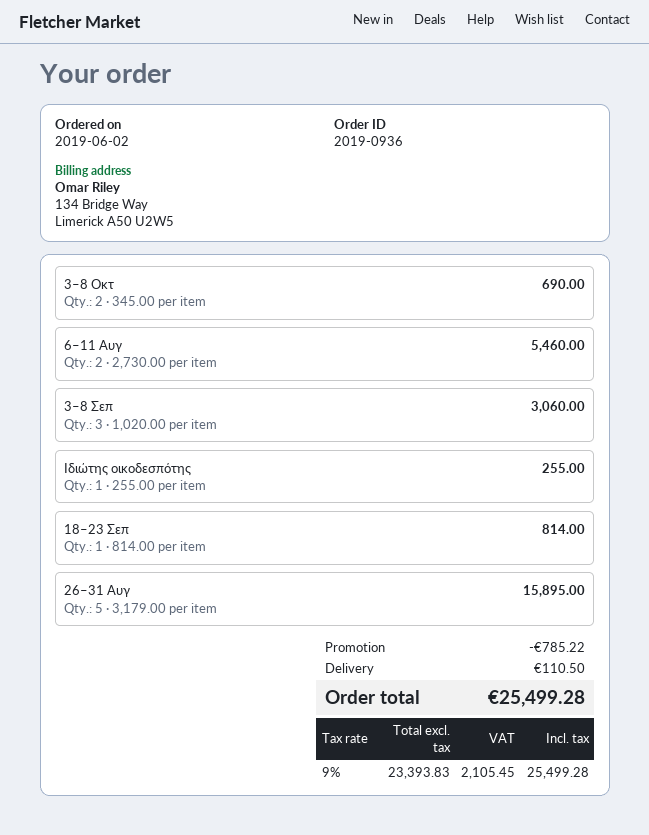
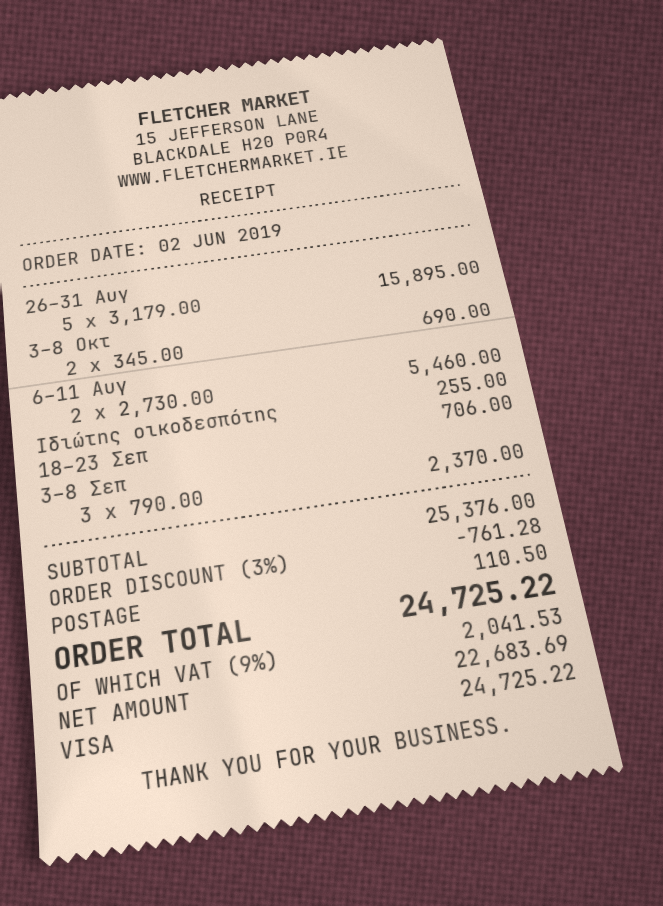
3–8 Σεπ: 3 x 1020.00 = 3060.00 -> 3 x 790.00 = 2370.00
18–23 Σεπ: 1 x 814.00 = 814.00 -> 1 x 706.00 = 706.00
discount: 785.22 -> 761.28
net: 23393.83 -> 22683.69
tax: 9% = 2105.45 -> 9% = 2041.53
total: 25499.28 -> 24725.22

